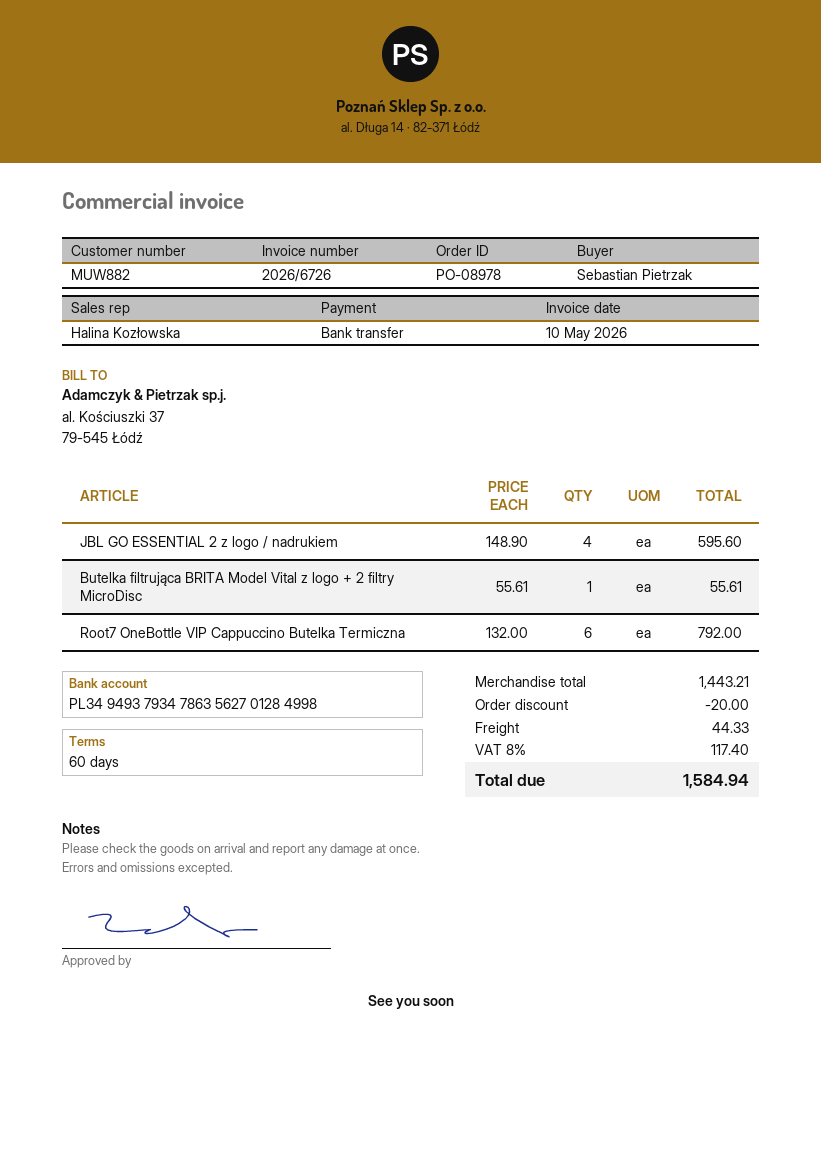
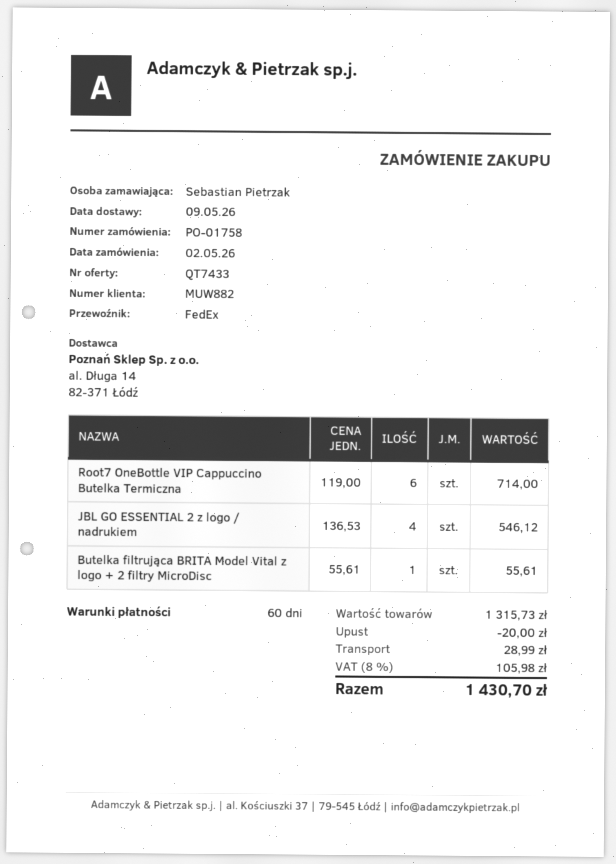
order number: PO-08978 -> PO-01758
JBL GO ESSENTIAL 2 z logo / nadrukiem: 4 x 148.90 = 595.60 -> 4 x 136.53 = 546.12
Root7 OneBottle VIP Cappuccino Butelka Termiczna: 6 x 132.00 = 792.00 -> 6 x 119.00 = 714.00
subtotal: 1443.21 -> 1315.73
shipping: 44.33 -> 28.99
tax: 8% = 117.40 -> 8% = 105.98
total: 1584.94 -> 1430.70

